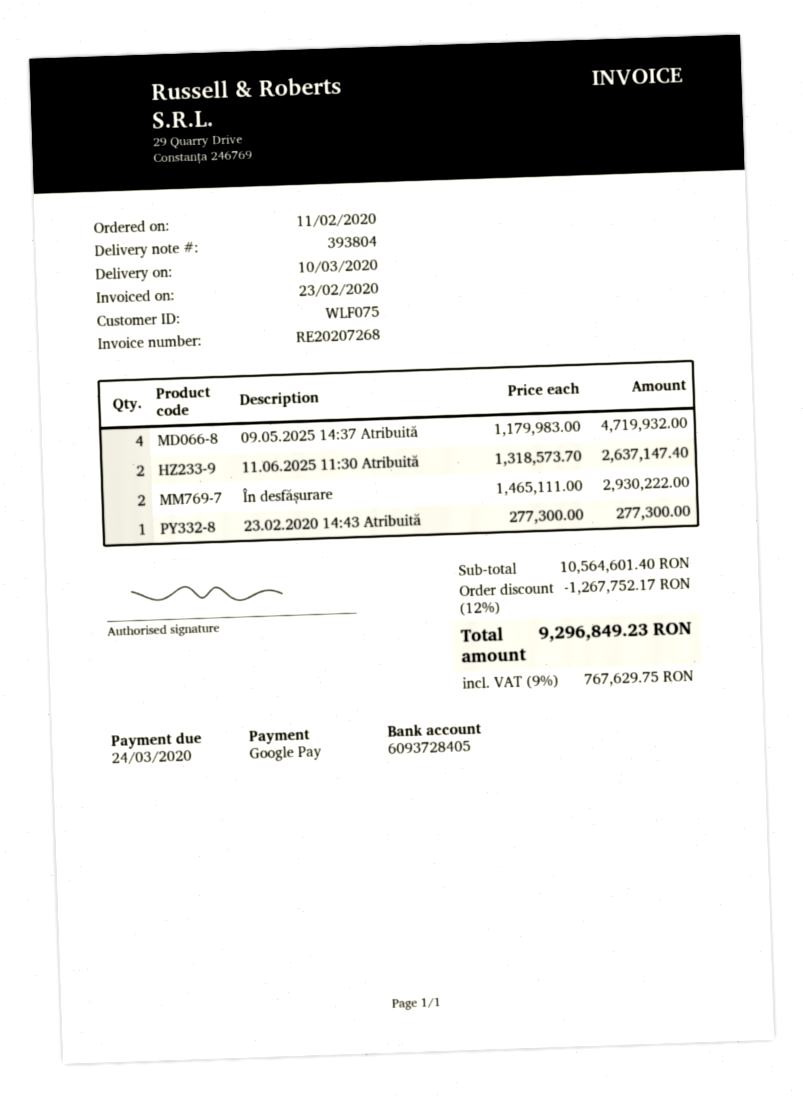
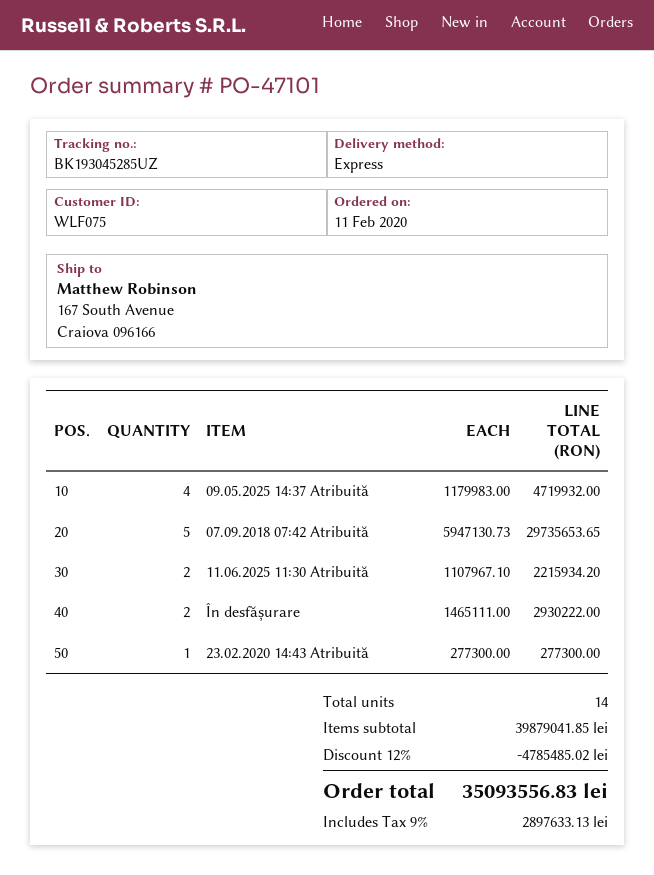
11.06.2025 11:30 Atribuită: 2 x 1318573.70 = 2637147.40 -> 2 x 1107967.10 = 2215934.20
07.09.2018 07:42 Atribuită: none -> 5 x 5947130.73 = 29735653.65
subtotal: 10564601.40 -> 39879041.85
discount: 12% = 1267752.17 -> 12% = 4785485.02
tax: 9% = 767629.75 -> 9% = 2897633.13
total: 9296849.23 -> 35093556.83

